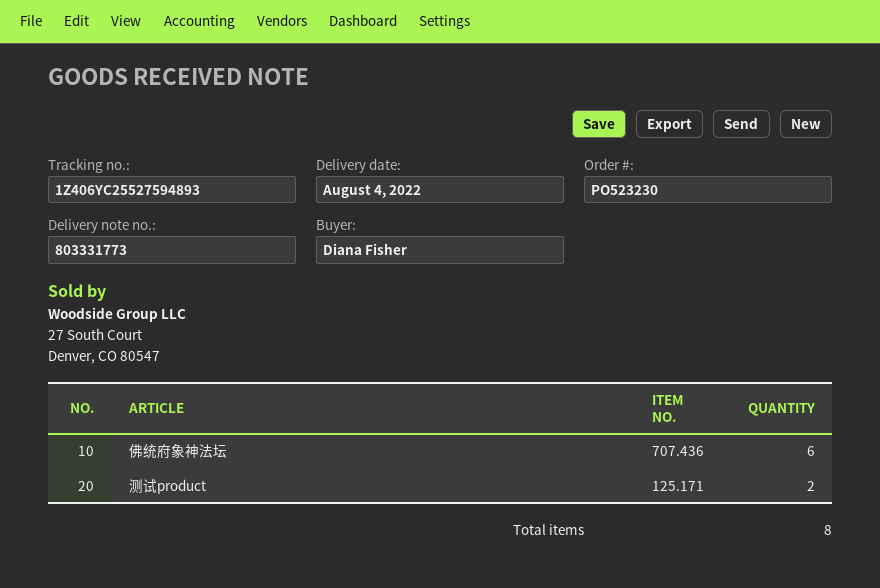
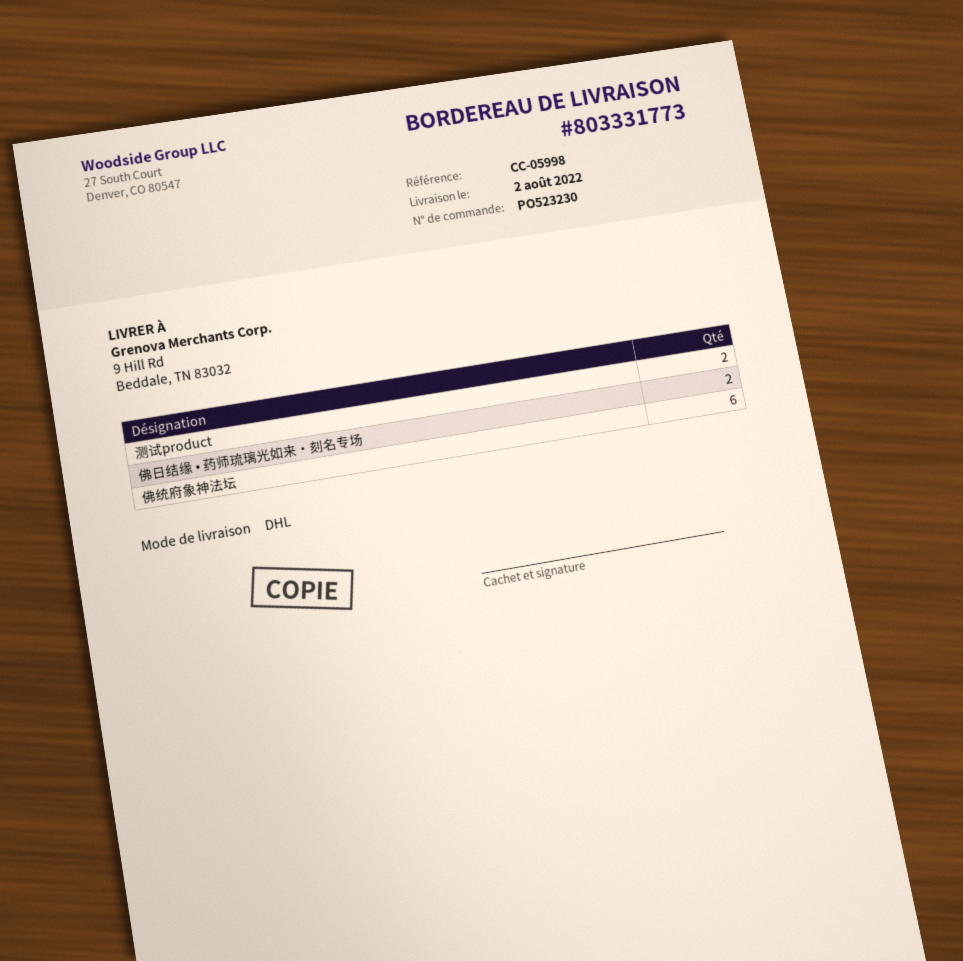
delivery date: 2022-08-04 -> 2022-08-02
佛日结缘 • 药师琉璃光如来・刻名专场: none -> 2

